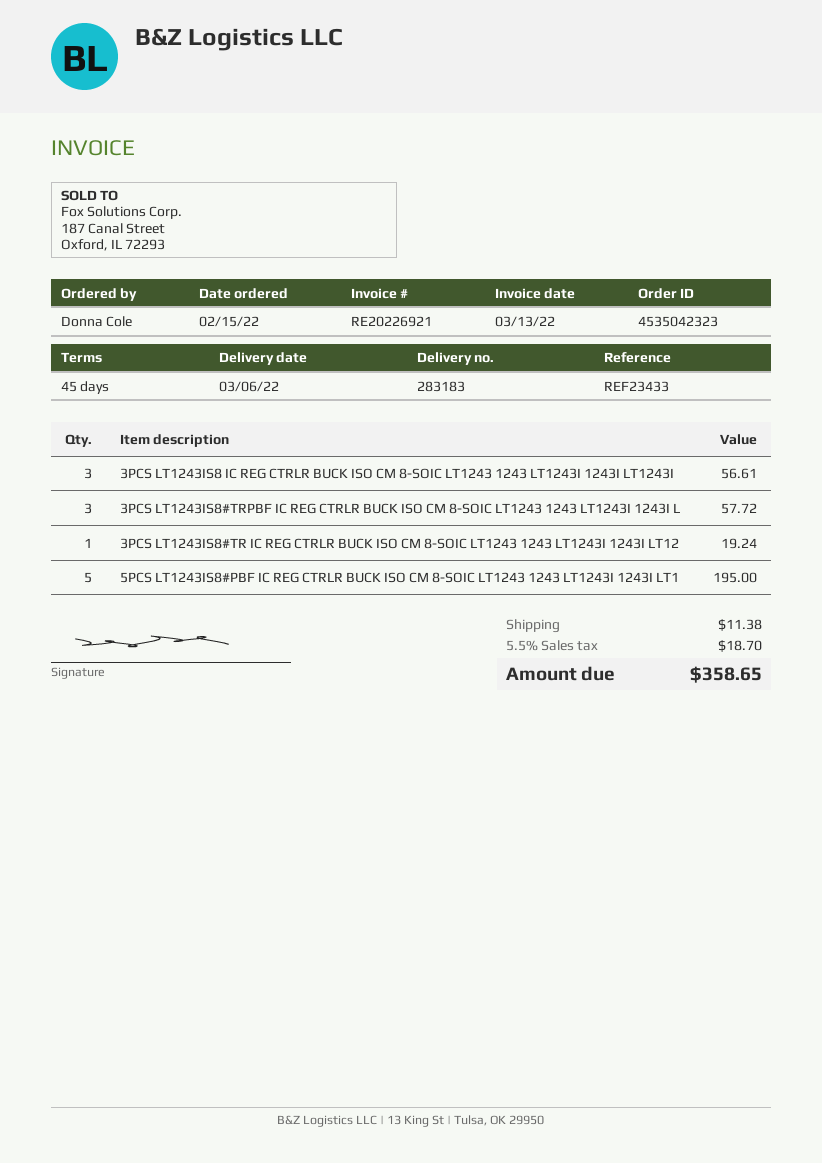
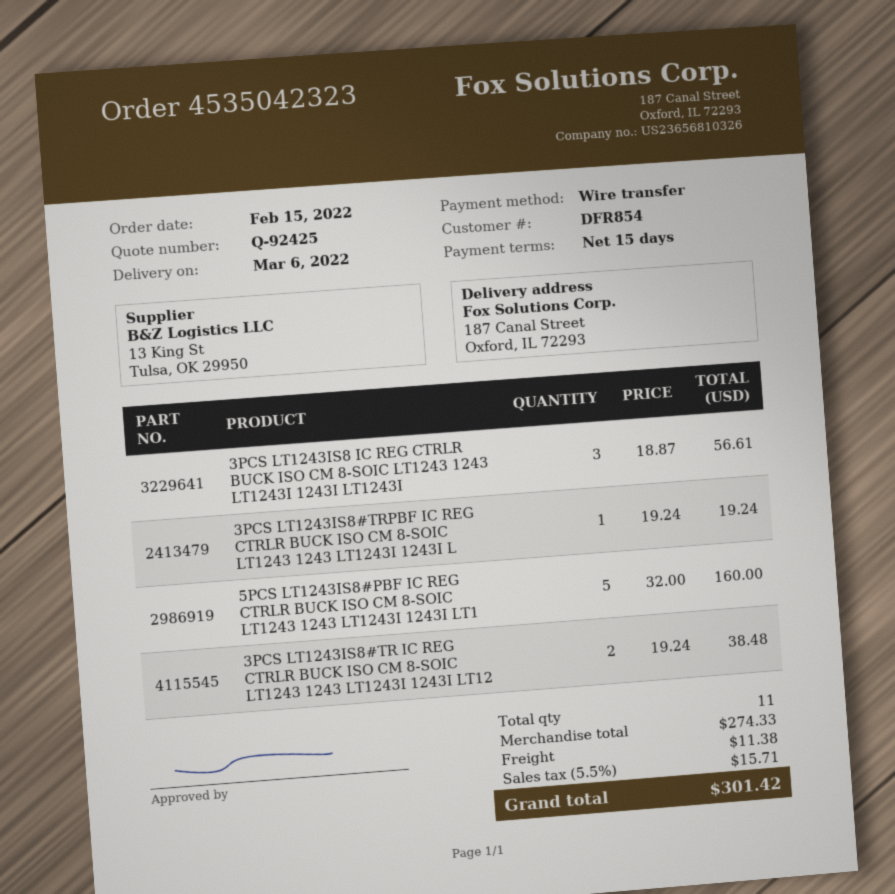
payment terms: 45 days -> 15 days
3PCS LT1243IS8#TRPBF IC REG CTRLR BUCK ISO CM 8-SOIC LT1243 1243 LT1243I 1243I L: 3 for 57.72 -> 1 for 19.24
3PCS LT1243IS8#TR IC REG CTRLR BUCK ISO CM 8-SOIC LT1243 1243 LT1243I 1243I LT12: 1 for 19.24 -> 2 for 38.48
5PCS LT1243IS8#PBF IC REG CTRLR BUCK ISO CM 8-SOIC LT1243 1243 LT1243I 1243I LT1: 5 for 195.00 -> 5 for 160.00
tax: 5.5% = 18.70 -> 5.5% = 15.71
total: 358.65 -> 301.42

